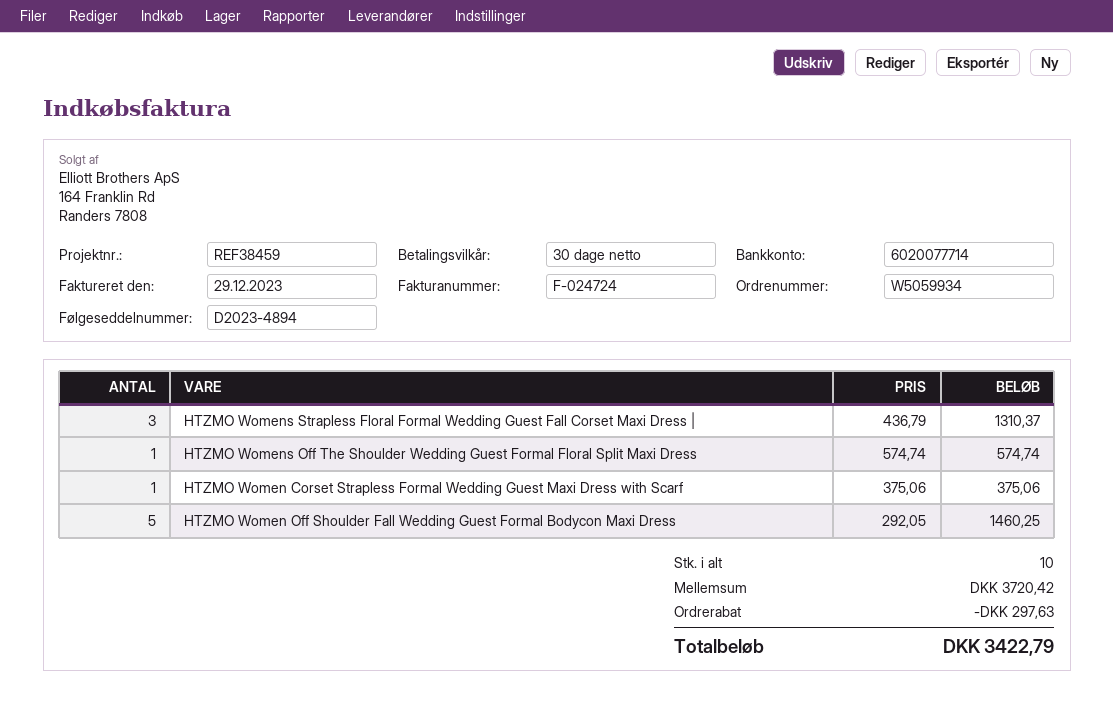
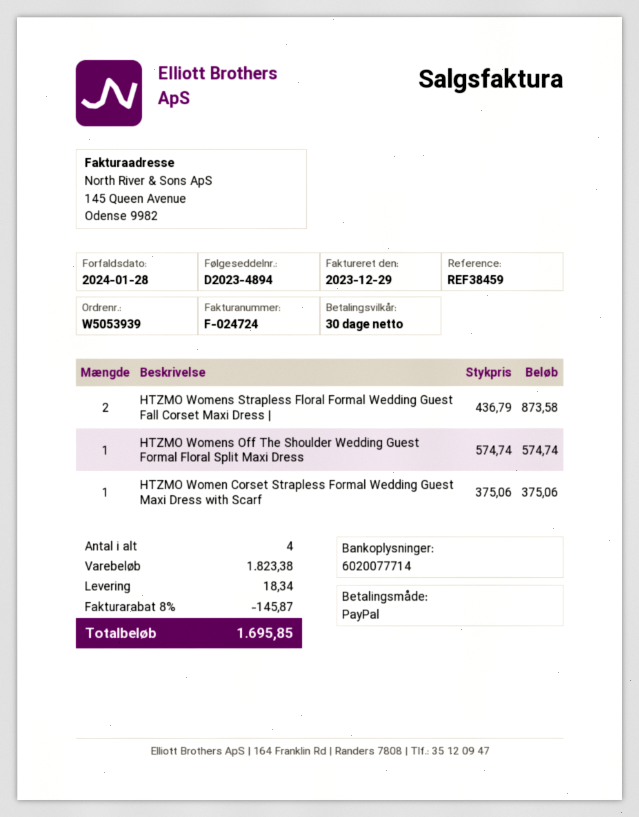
order number: W5059934 -> W5053939
HTZMO Womens Strapless Floral Formal Wedding Guest Fall Corset Maxi Dress |: 3 x 436.79 = 1310.37 -> 2 x 436.79 = 873.58
HTZMO Women Off Shoulder Fall Wedding Guest Formal Bodycon Maxi Dress: 5 x 292.05 = 1460.25 -> none
total quantity: 10 -> 4
subtotal: 3720.42 -> 1823.38
discount: 297.63 -> 145.87
shipping: none -> 18.34
total: 3422.79 -> 1695.85

